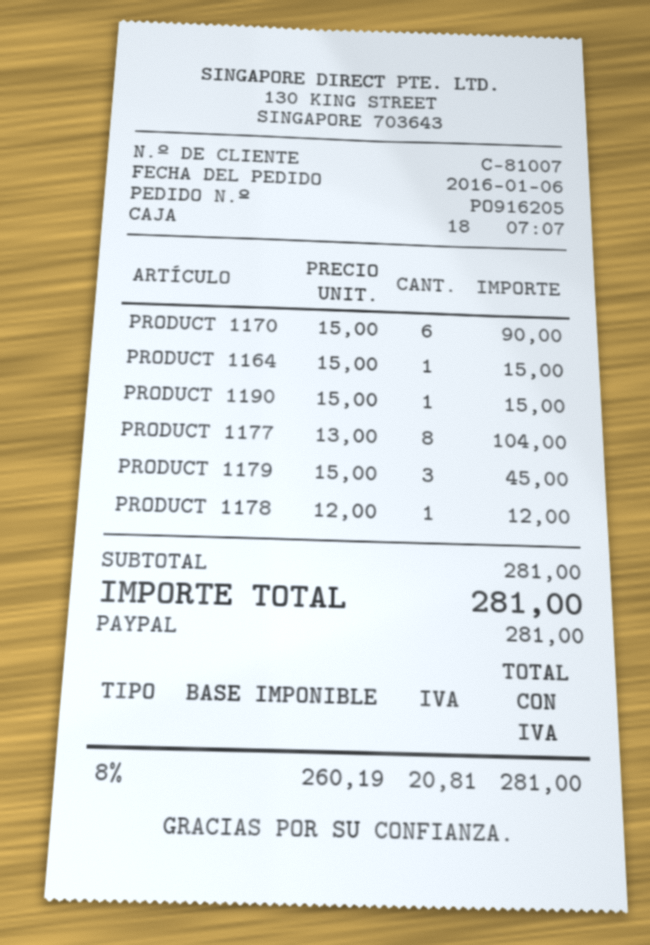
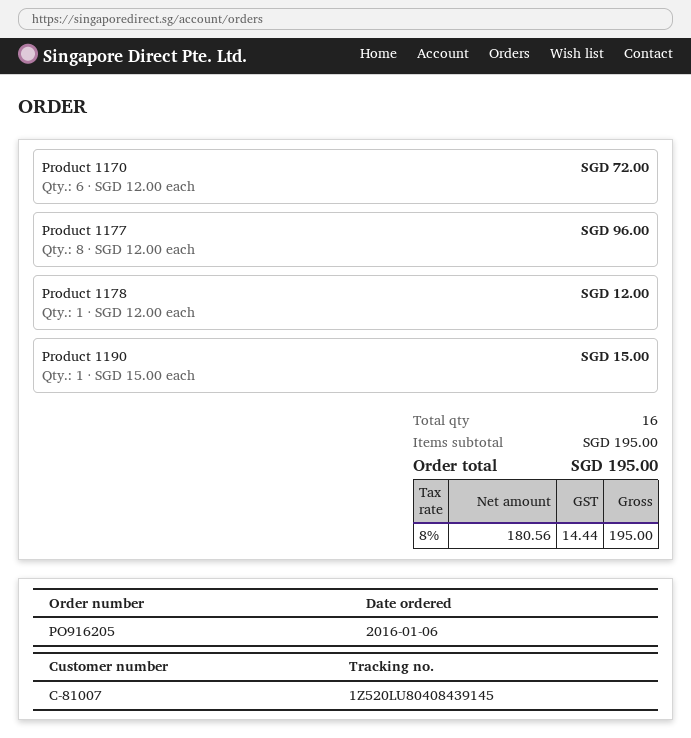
PRODUCT 1170: 6 x 15.00 = 90.00 -> 6 x 12.00 = 72.00
PRODUCT 1164: 1 x 15.00 = 15.00 -> none
PRODUCT 1177: 8 x 13.00 = 104.00 -> 8 x 12.00 = 96.00
PRODUCT 1179: 3 x 15.00 = 45.00 -> none
subtotal: 281.00 -> 195.00
net: 260.19 -> 180.56
tax: 8% = 20.81 -> 8% = 14.44
total: 281.00 -> 195.00

